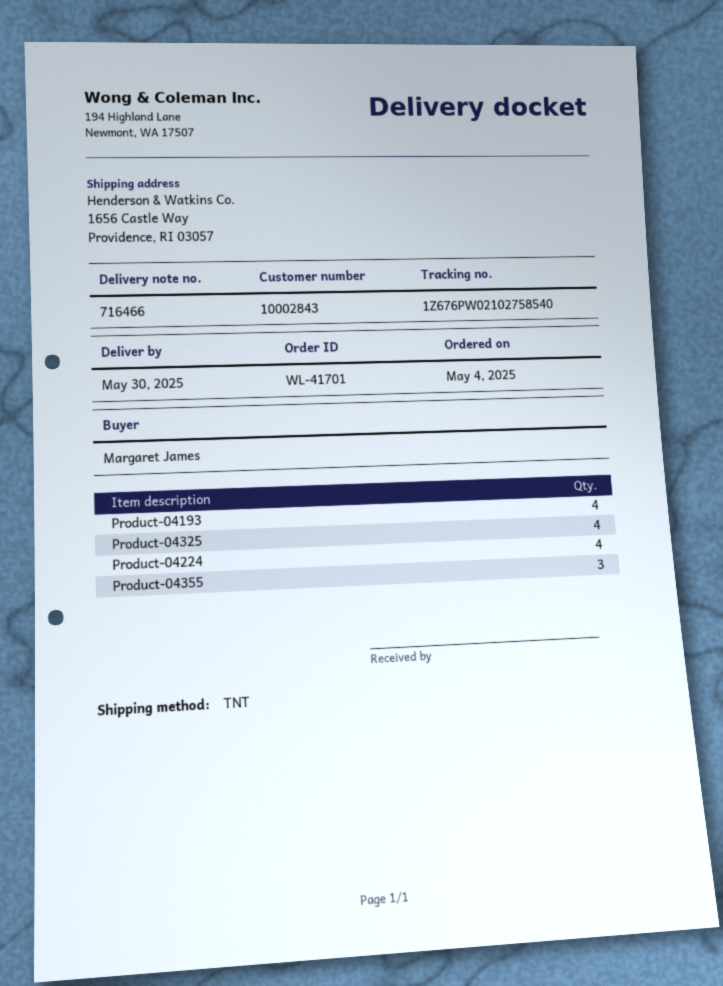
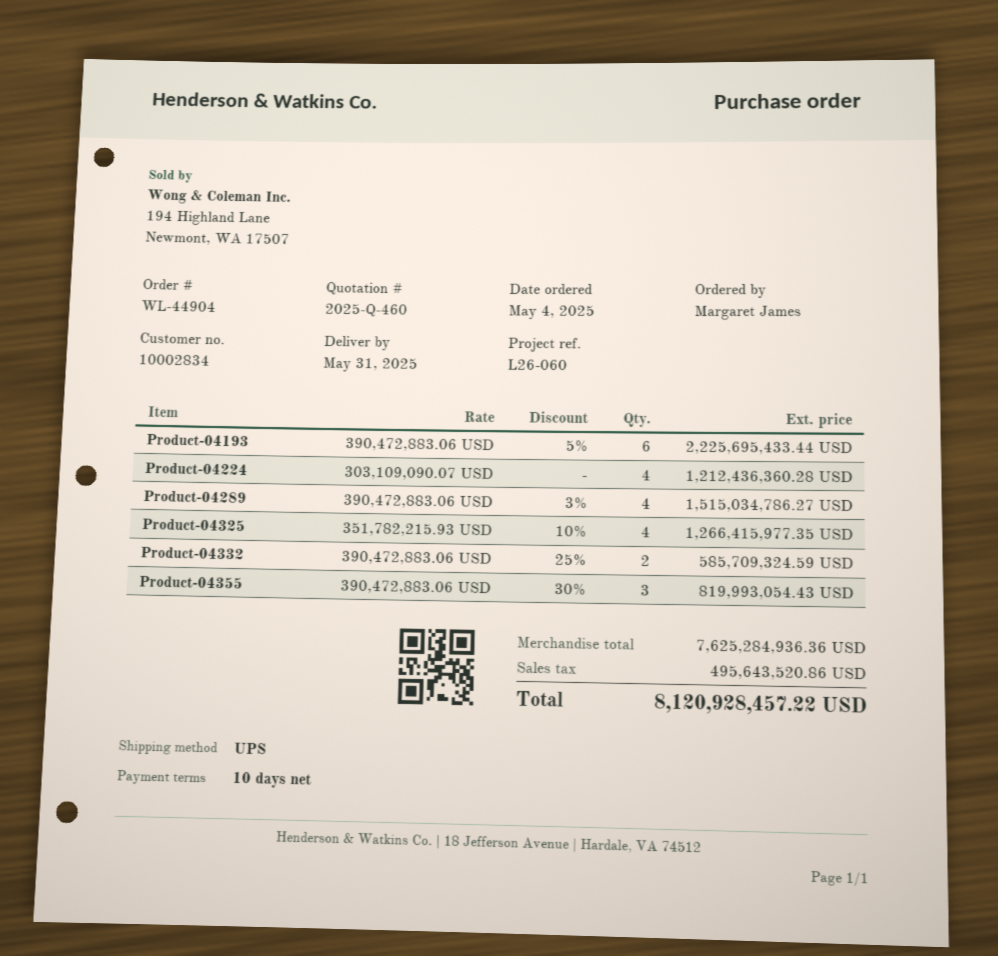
order number: WL-41701 -> WL-44904
delivery date: 2025-05-30 -> 2025-05-31
customer number: 10002843 -> 10002834
shipping method: TNT -> UPS
Product-04193: 4 -> 6
Product-04289: none -> 4
Product-04332: none -> 2

